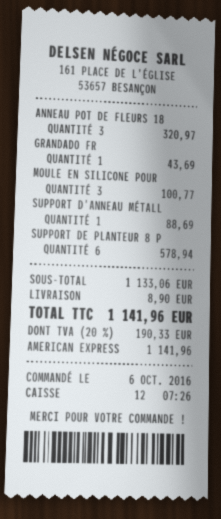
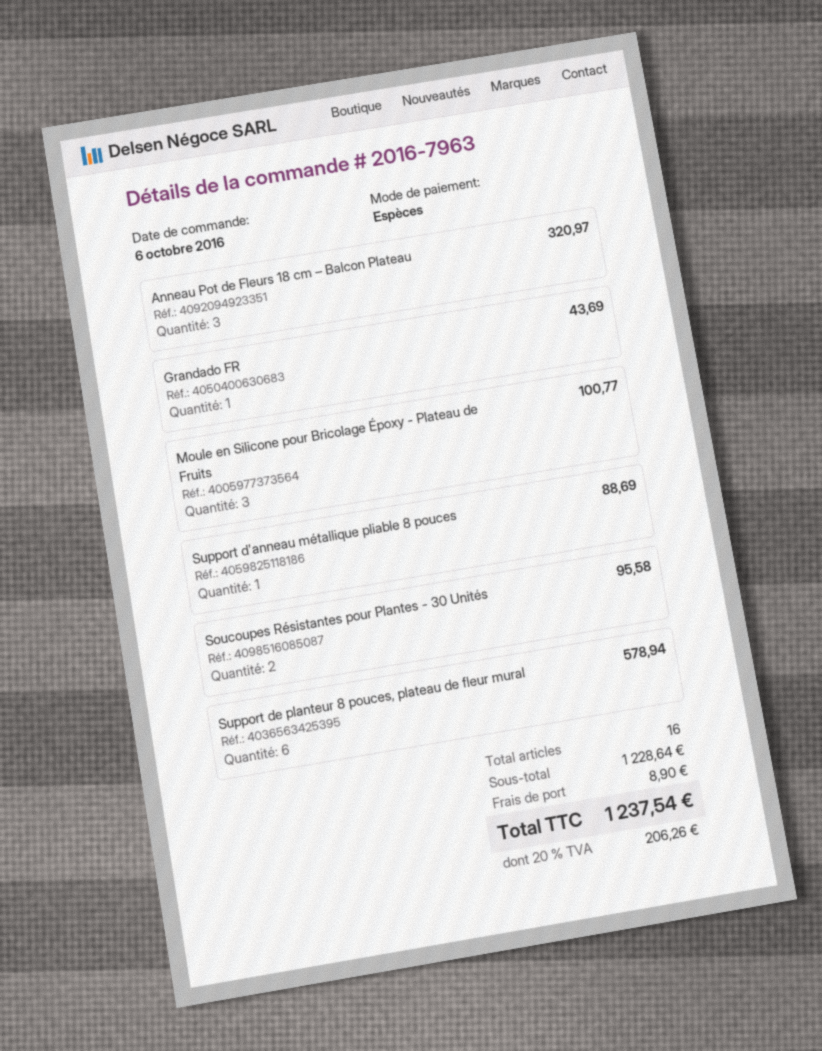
payment method: American Express -> cash
Soucoupes Résistantes pour Plantes - 30 Unités: none -> 2 for 95.58
subtotal: 1133.06 -> 1228.64
tax: 20% = 190.33 -> 20% = 206.26
total: 1141.96 -> 1237.54

